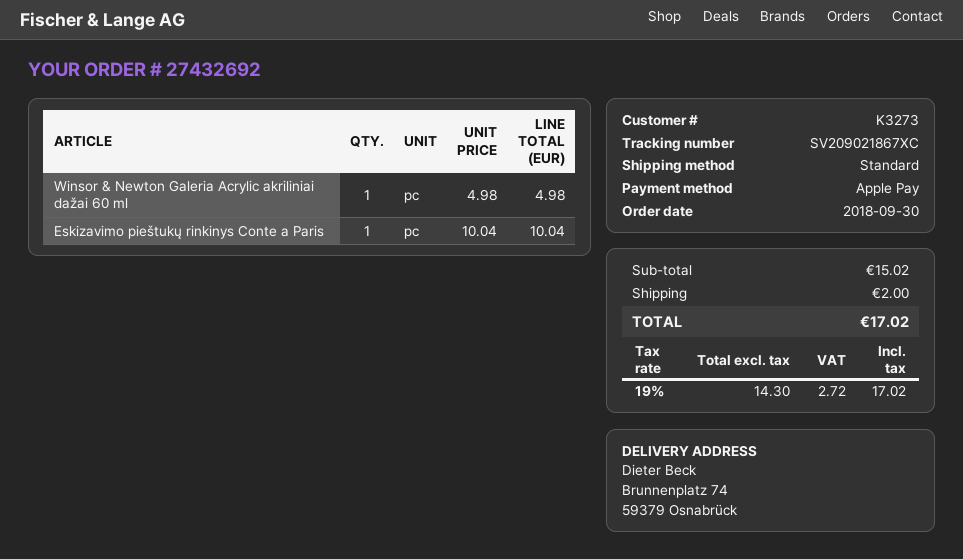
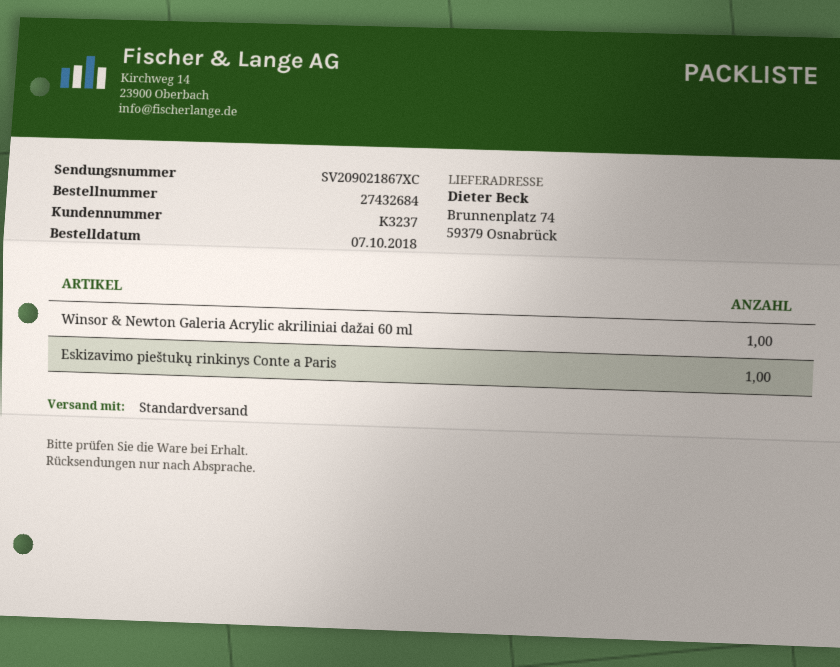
order number: 27432692 -> 27432684
order date: 2018-09-30 -> 2018-10-07
customer number: K3273 -> K3237

